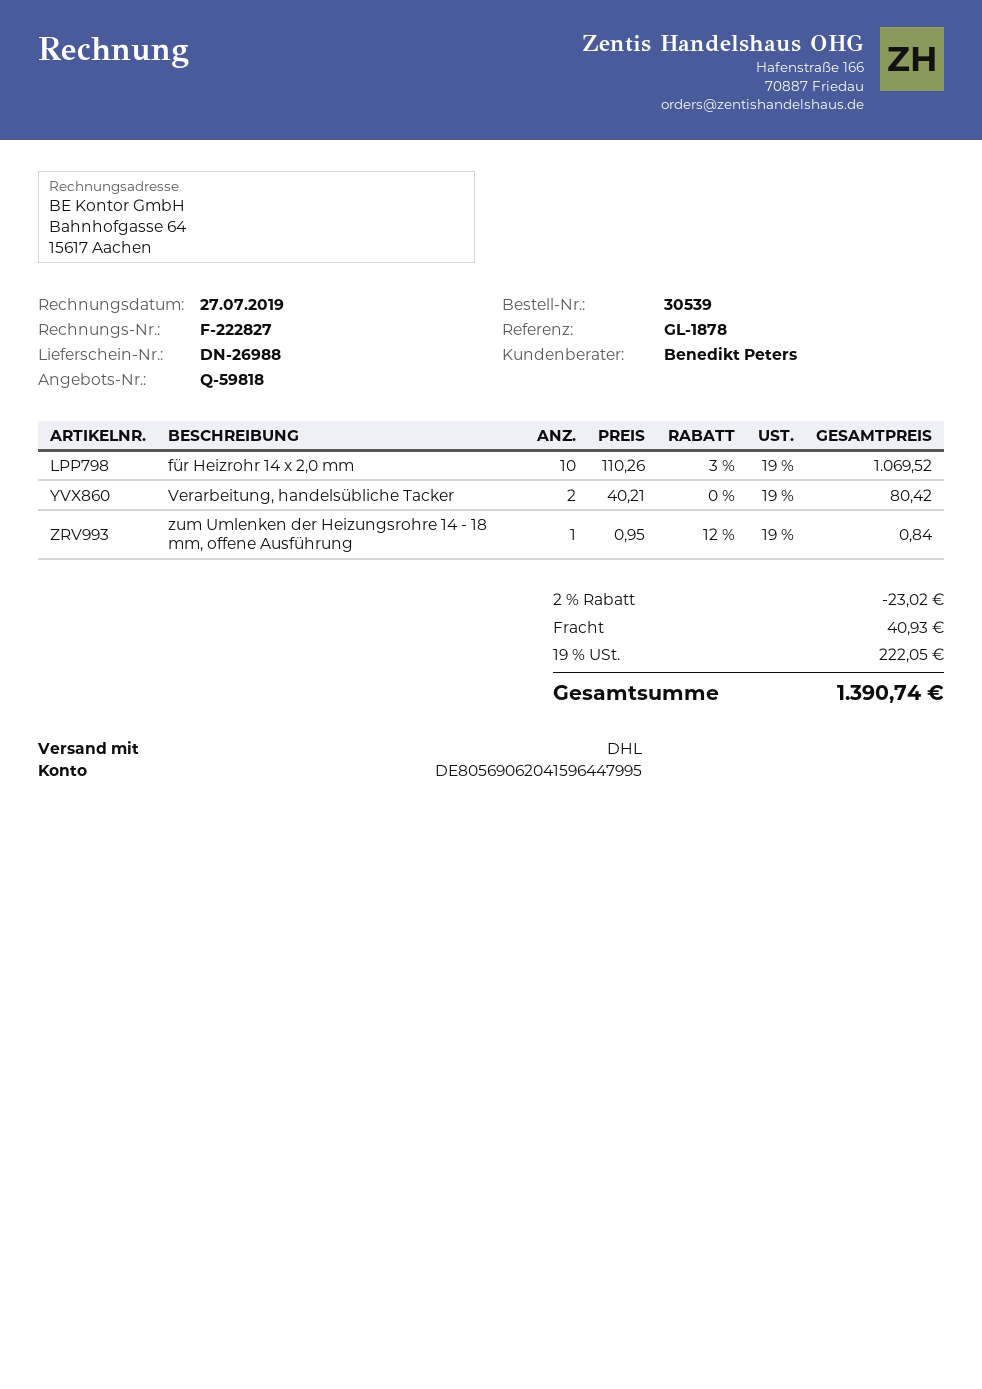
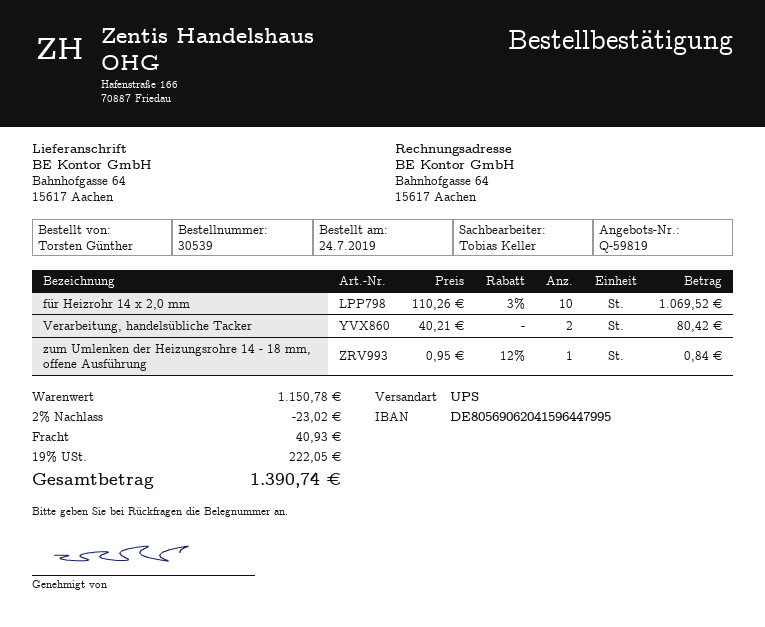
quote number: Q-59818 -> Q-59819
sales rep: Benedikt Peters -> Tobias Keller
shipping method: DHL -> UPS

